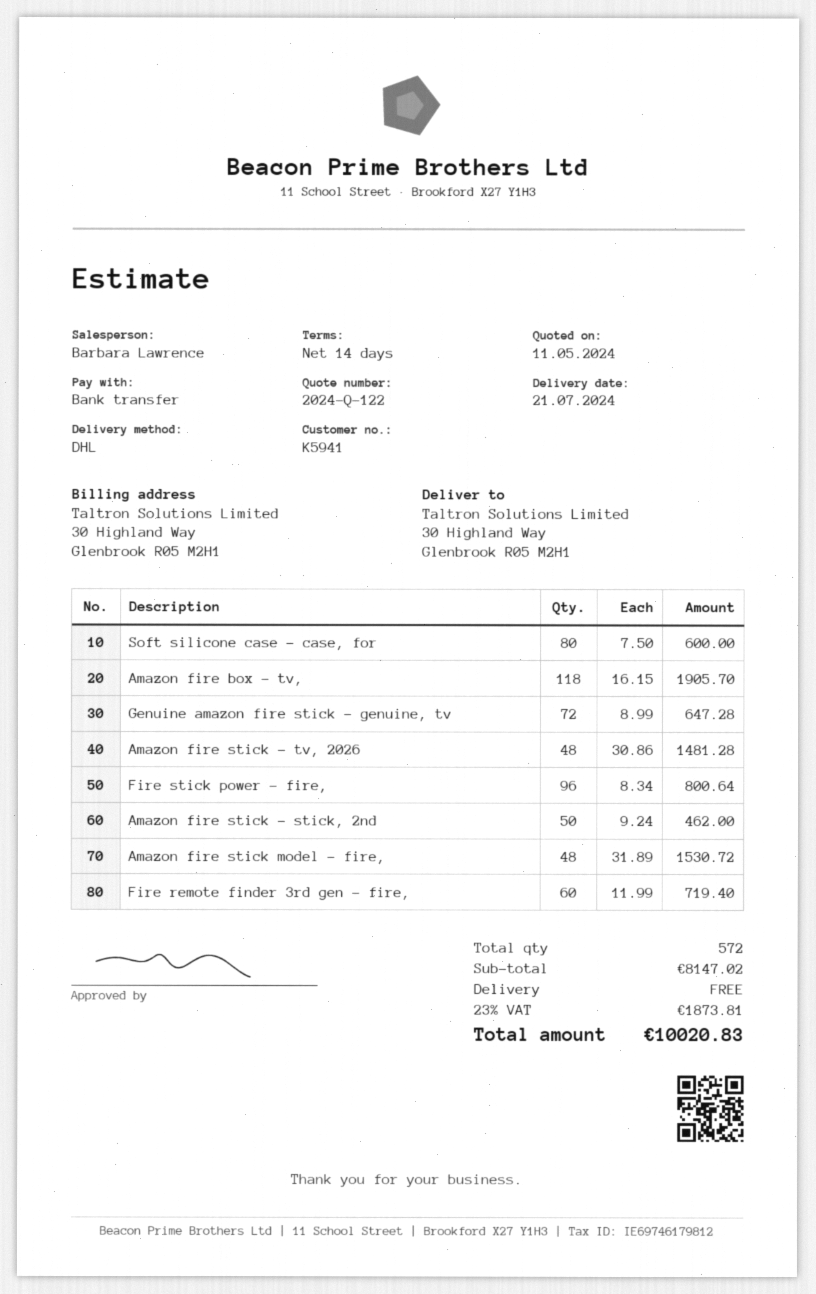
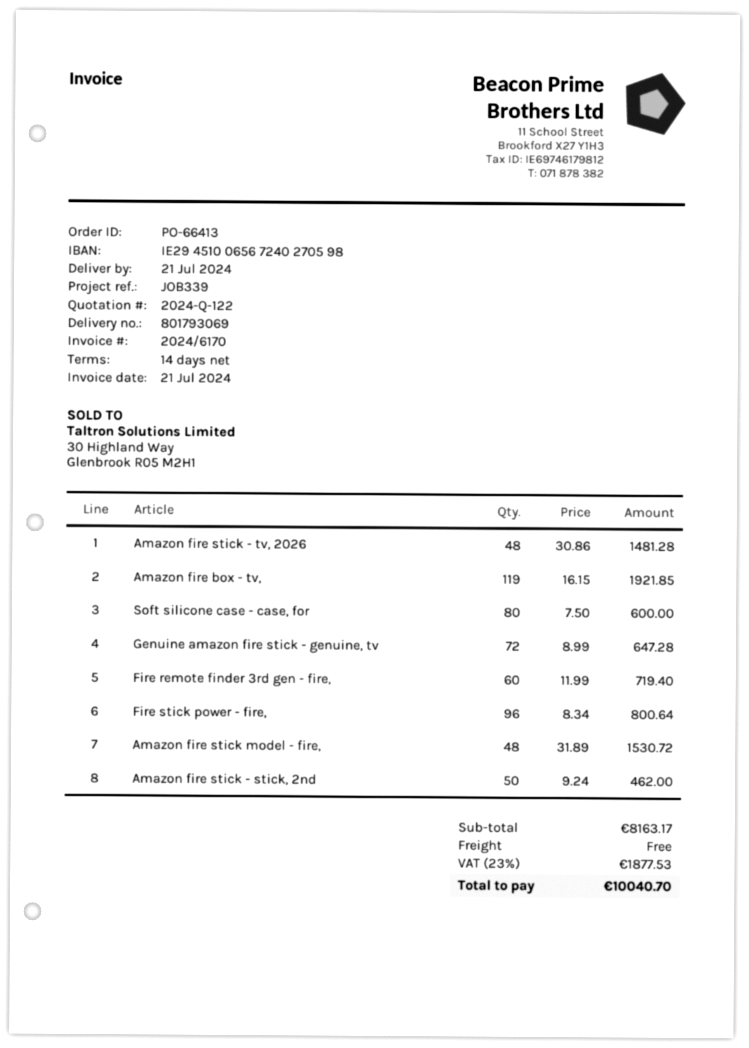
Amazon fire box - tv,: 118 x 16.15 = 1905.70 -> 119 x 16.15 = 1921.85
subtotal: 8147.02 -> 8163.17
tax: 23% = 1873.81 -> 23% = 1877.53
total: 10020.83 -> 10040.70

